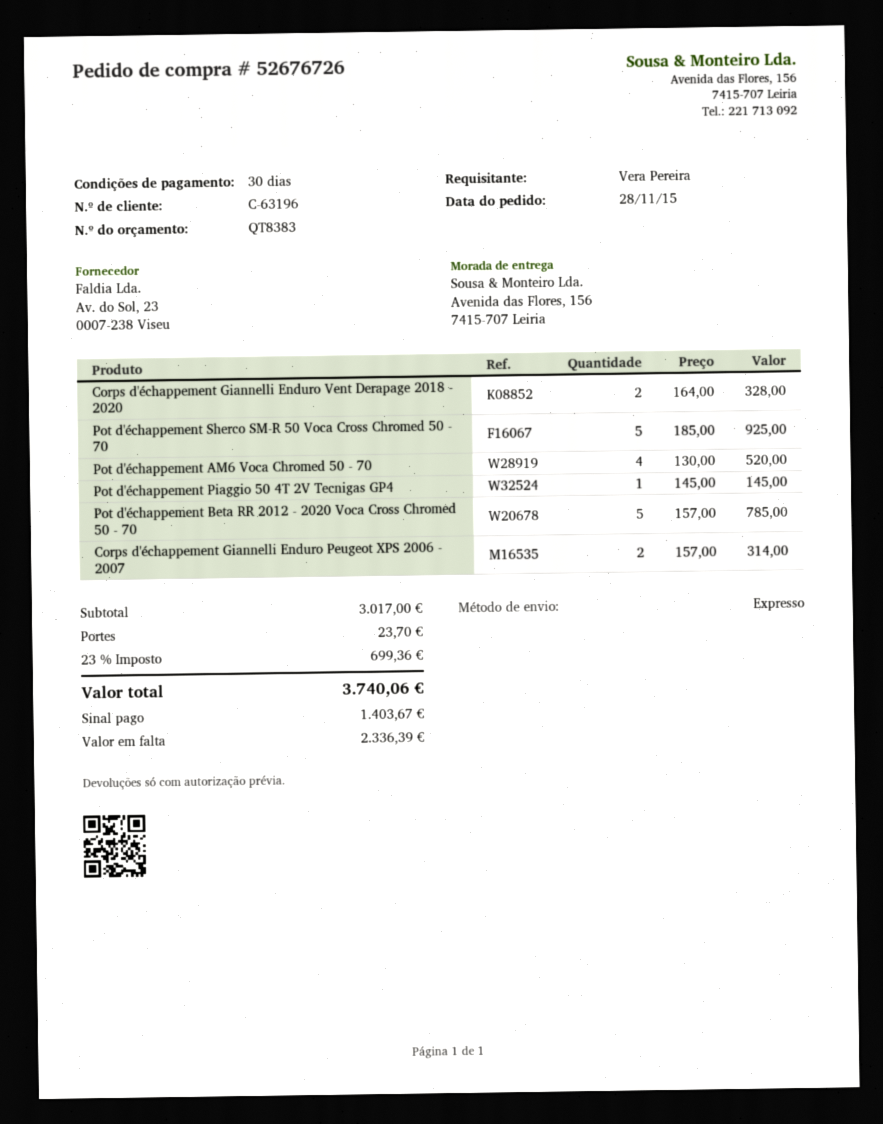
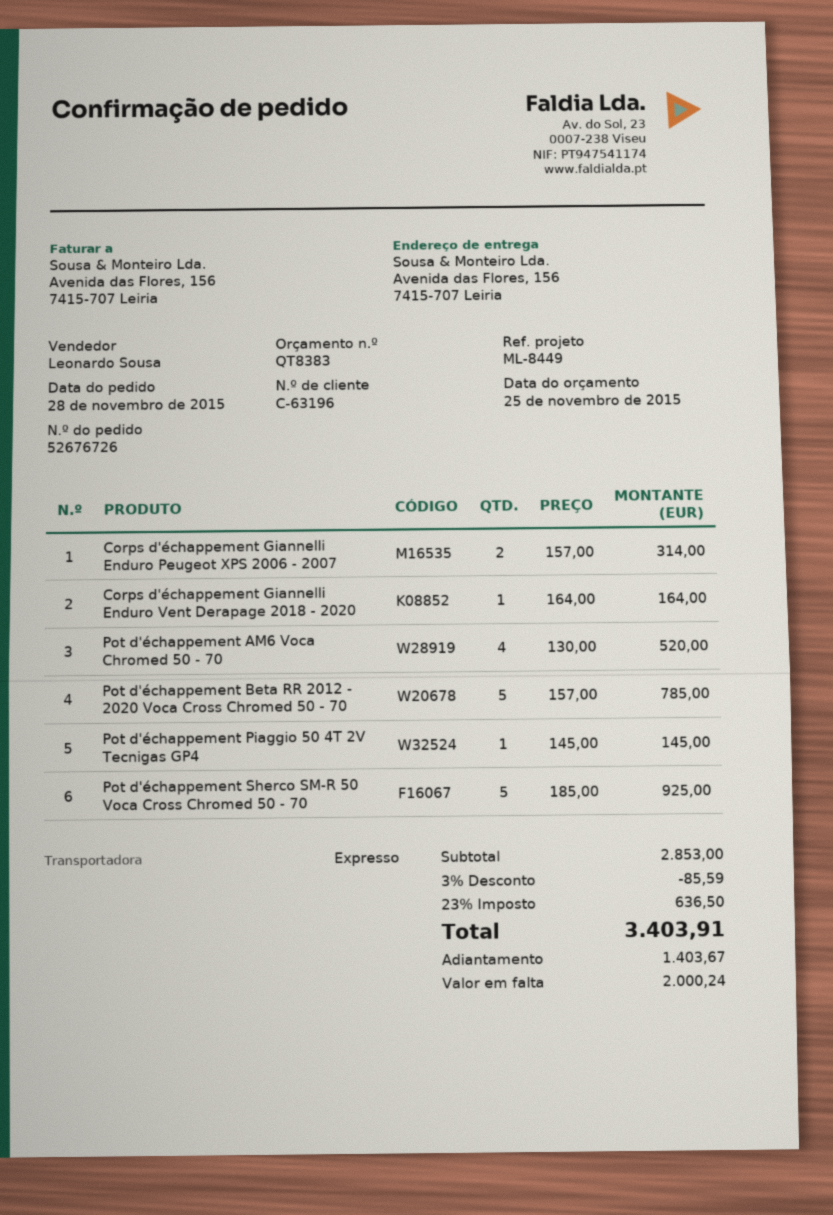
Corps d'échappement Giannelli Enduro Vent Derapage 2018 - 2020: 2 x 164.00 = 328.00 -> 1 x 164.00 = 164.00
subtotal: 3017.00 -> 2853.00
discount: none -> 3% = 85.59
shipping: 23.70 -> none
tax: 23% = 699.36 -> 23% = 636.50
total: 3740.06 -> 3403.91
balance: 2336.39 -> 2000.24

